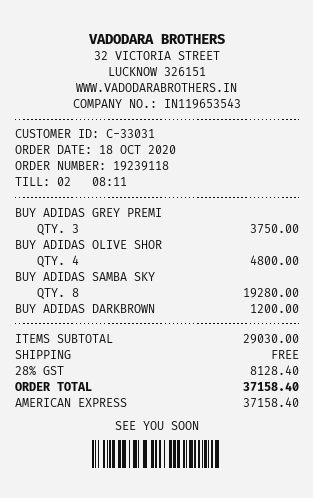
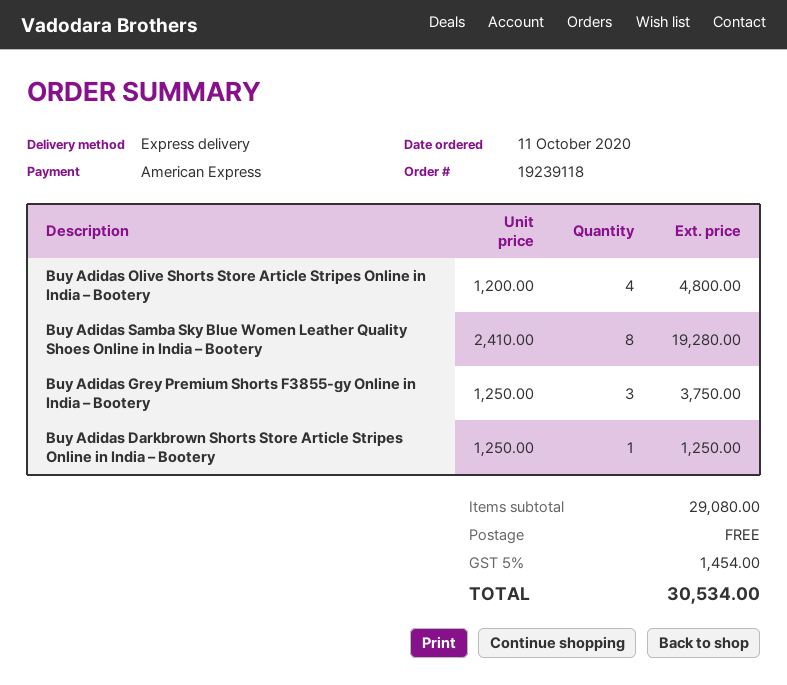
order date: 2020-10-18 -> 2020-10-11
BUY ADIDAS DARKBROWN: 1 for 1200.00 -> 1 for 1250.00
subtotal: 29030.00 -> 29080.00
tax: 28% = 8128.40 -> 5% = 1454.00
total: 37158.40 -> 30534.00

